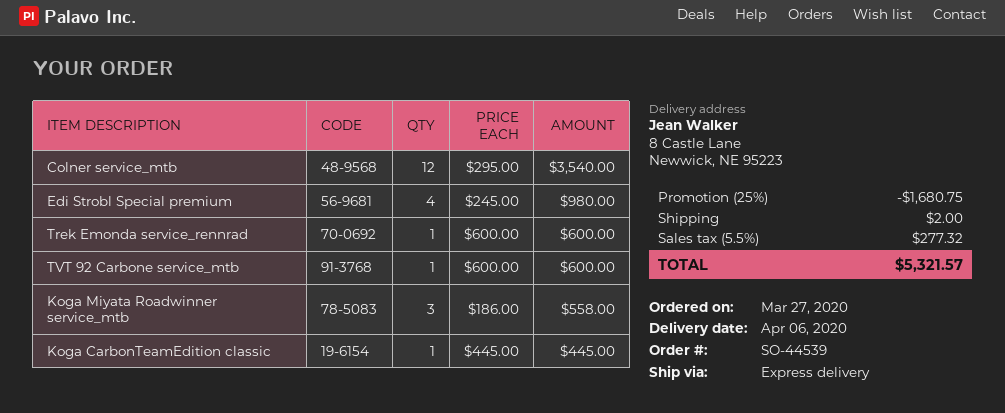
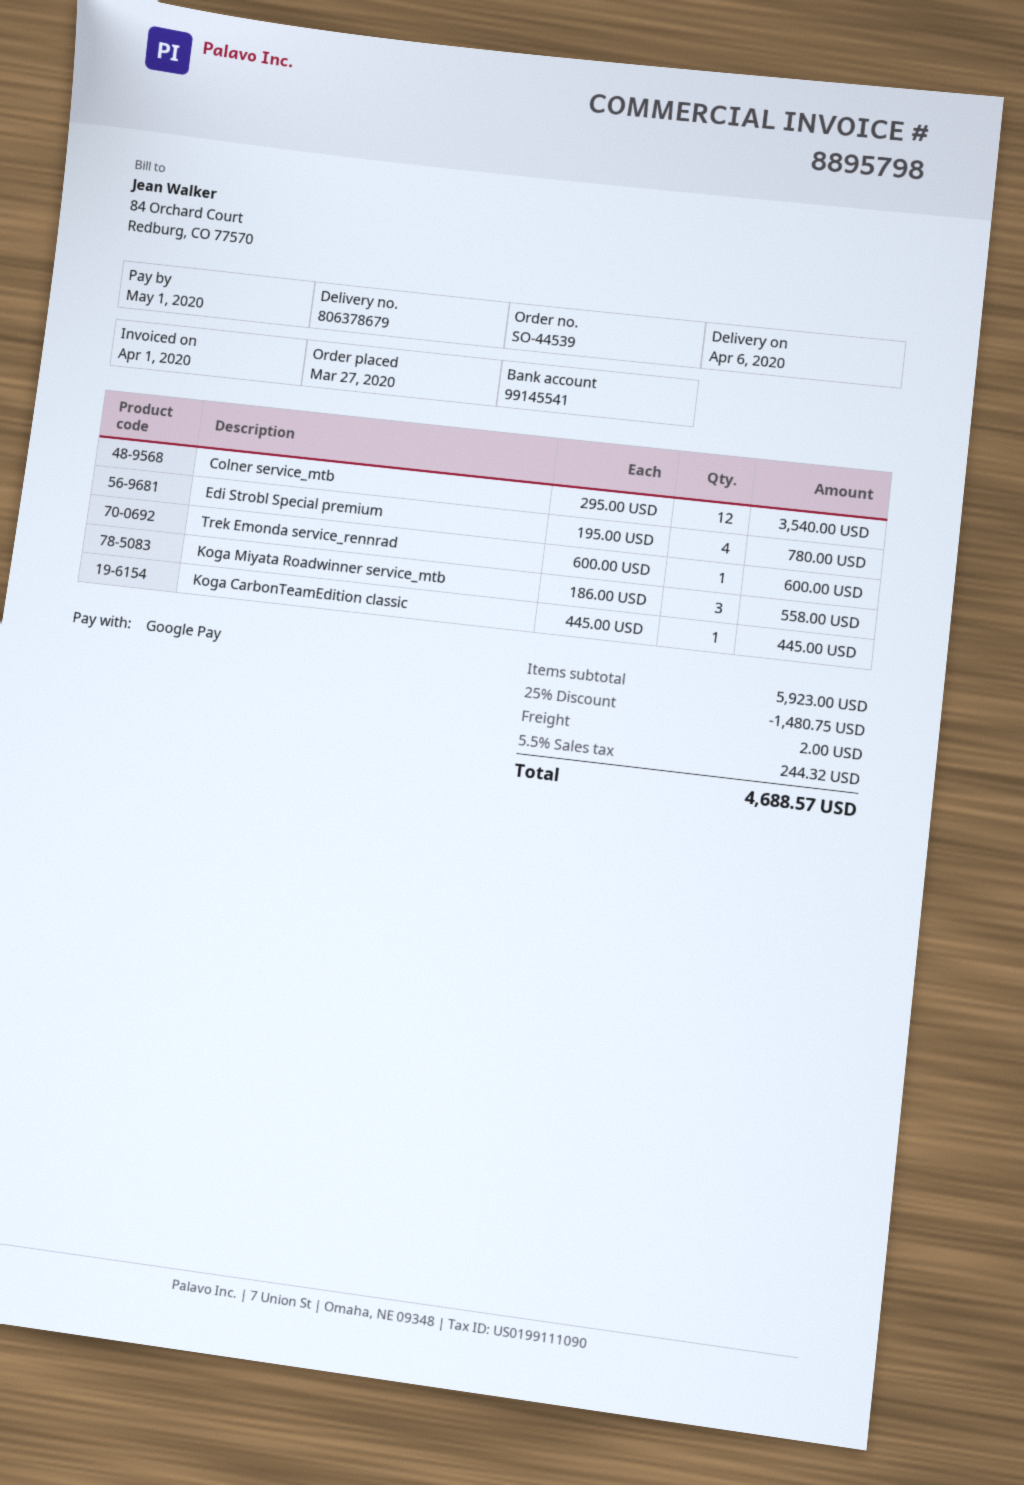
Edi Strobl Special premium: 4 x 245.00 = 980.00 -> 4 x 195.00 = 780.00
TVT 92 Carbone service_mtb: 1 x 600.00 = 600.00 -> none
discount: 25% = 1680.75 -> 25% = 1480.75
tax: 5.5% = 277.32 -> 5.5% = 244.32
total: 5321.57 -> 4688.57

